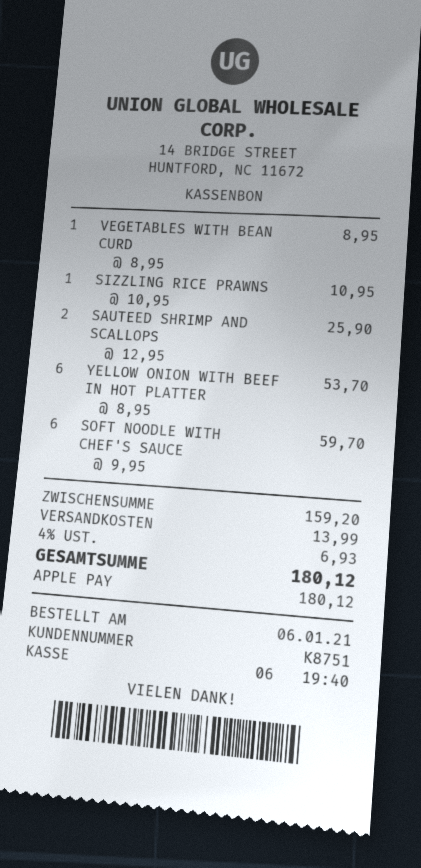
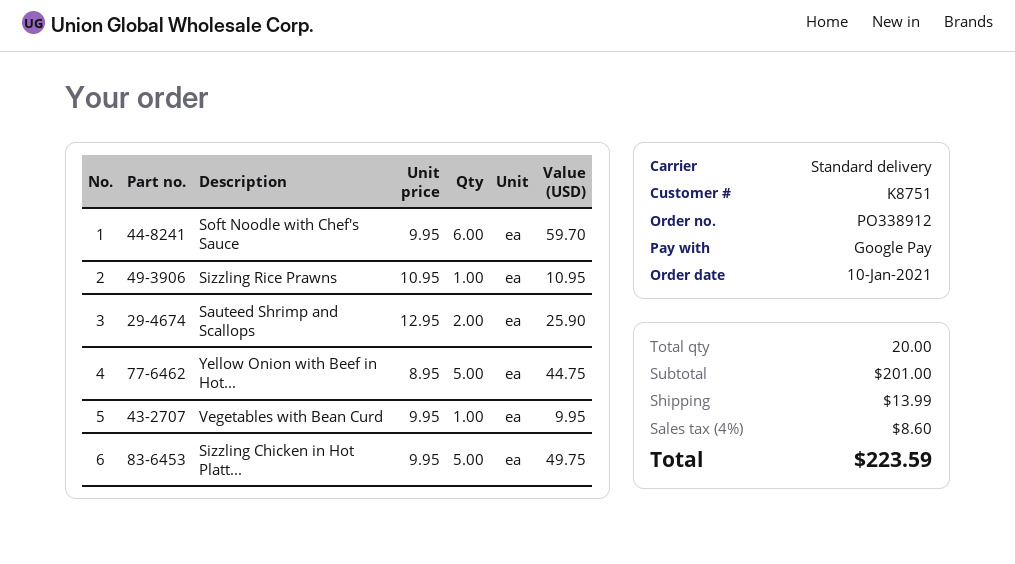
order date: 2021-01-06 -> 2021-01-10
payment method: Apple Pay -> Google Pay
VEGETABLES WITH BEAN CURD: 1 x 8.95 = 8.95 -> 1 x 9.95 = 9.95
YELLOW ONION WITH BEEF IN HOT PLATTER: 6 x 8.95 = 53.70 -> 5 x 8.95 = 44.75
Sizzling Chicken in Hot Platt...: none -> 5 x 9.95 = 49.75
subtotal: 159.20 -> 201.00
tax: 4% = 6.93 -> 4% = 8.60
total: 180.12 -> 223.59

